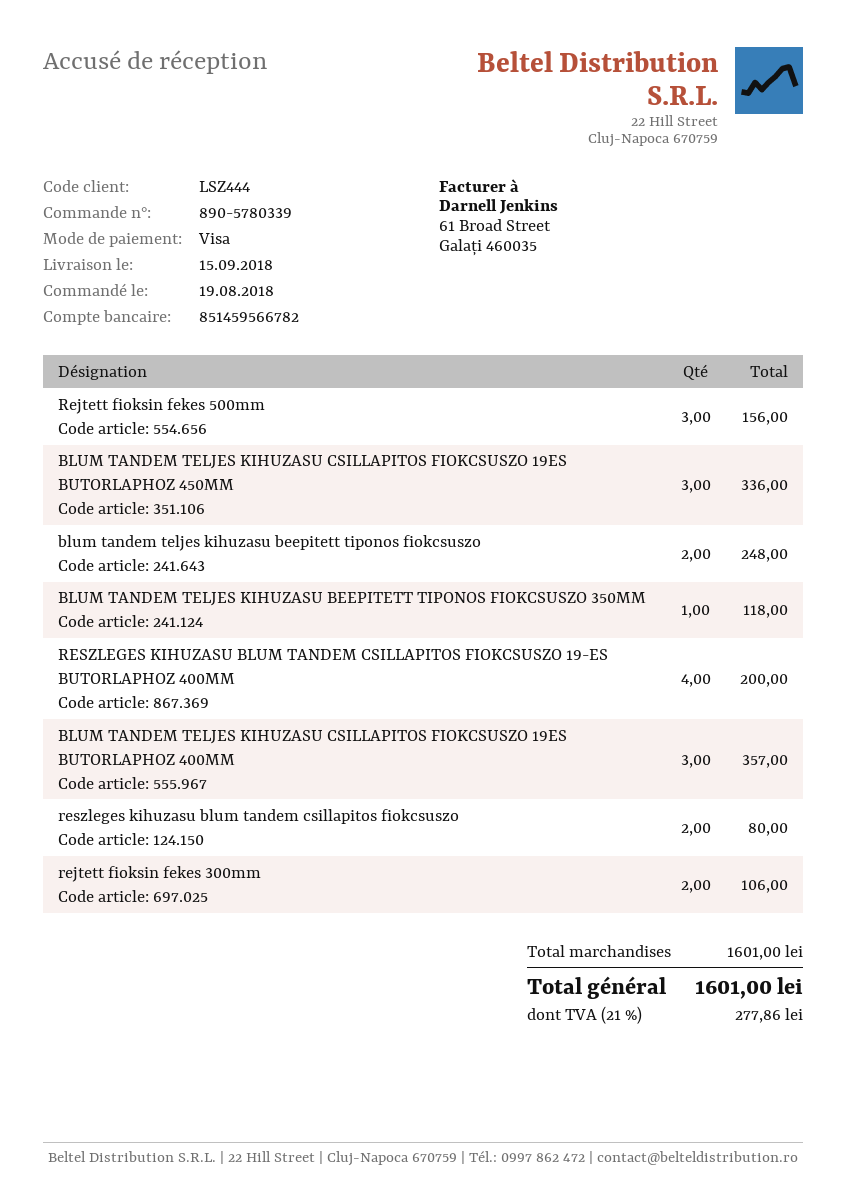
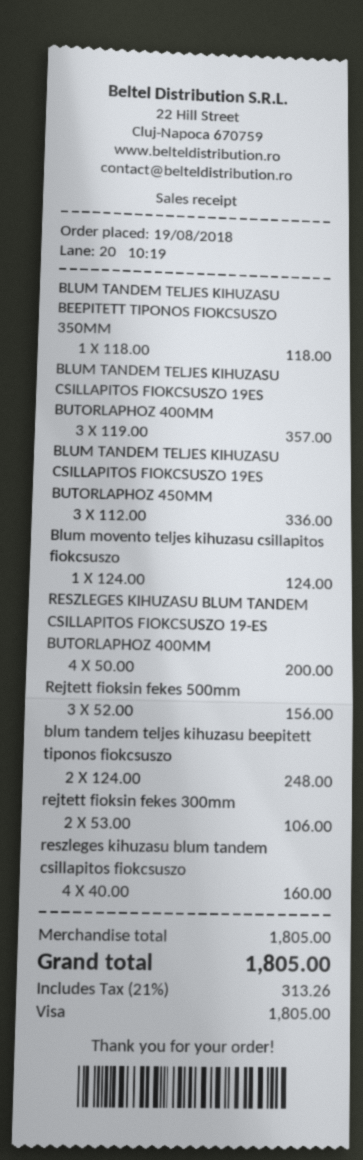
reszleges kihuzasu blum tandem csillapitos fiokcsuszo: 2 for 80.00 -> 4 for 160.00
Blum movento teljes kihuzasu csillapitos fiokcsuszo: none -> 1 for 124.00
subtotal: 1601.00 -> 1805.00
tax: 21% = 277.86 -> 21% = 313.26
total: 1601.00 -> 1805.00

